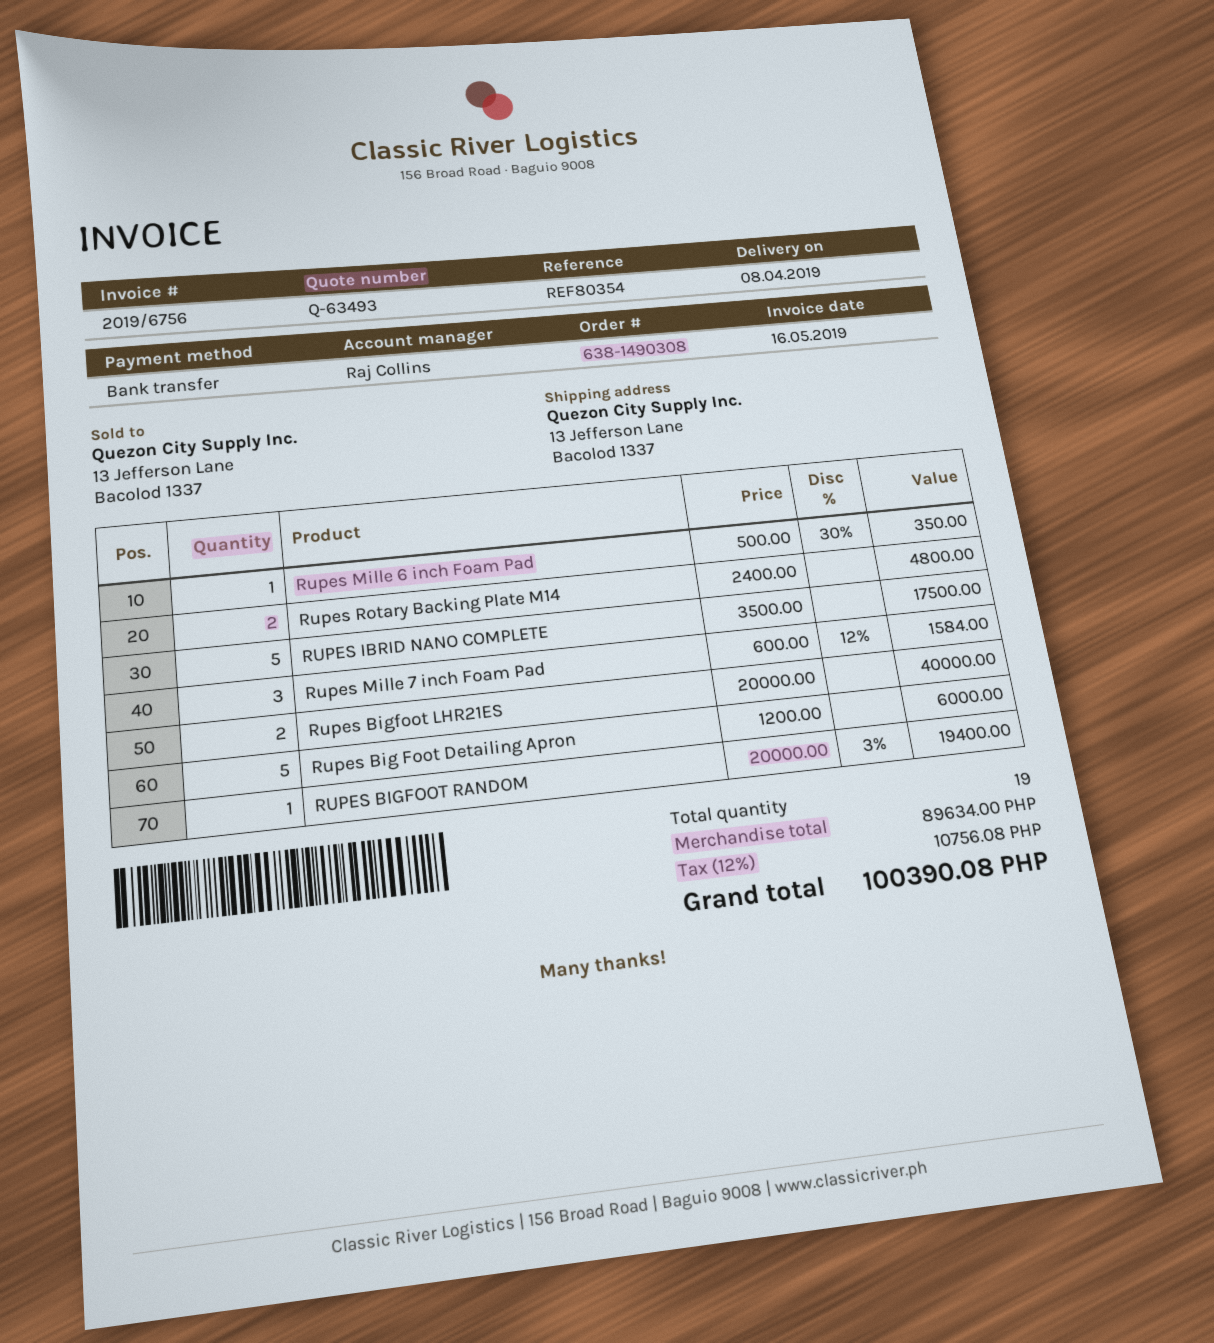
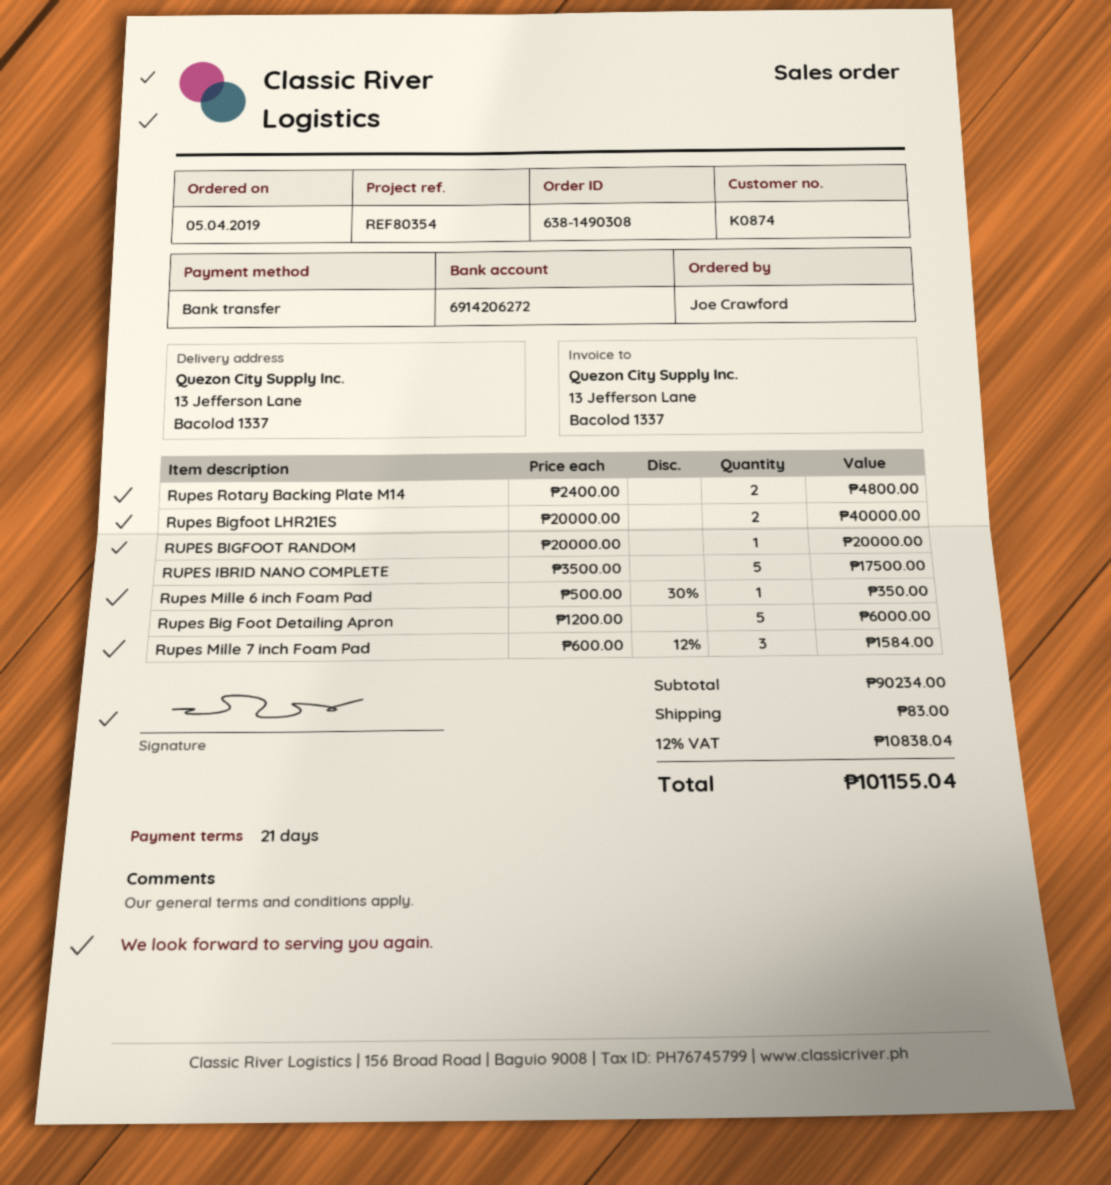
RUPES BIGFOOT RANDOM: 1 x 20000.00 - 3% = 19400.00 -> 1 x 20000.00 = 20000.00
subtotal: 89634.00 -> 90234.00
shipping: none -> 83.00
tax: 12% = 10756.08 -> 12% = 10838.04
total: 100390.08 -> 101155.04

